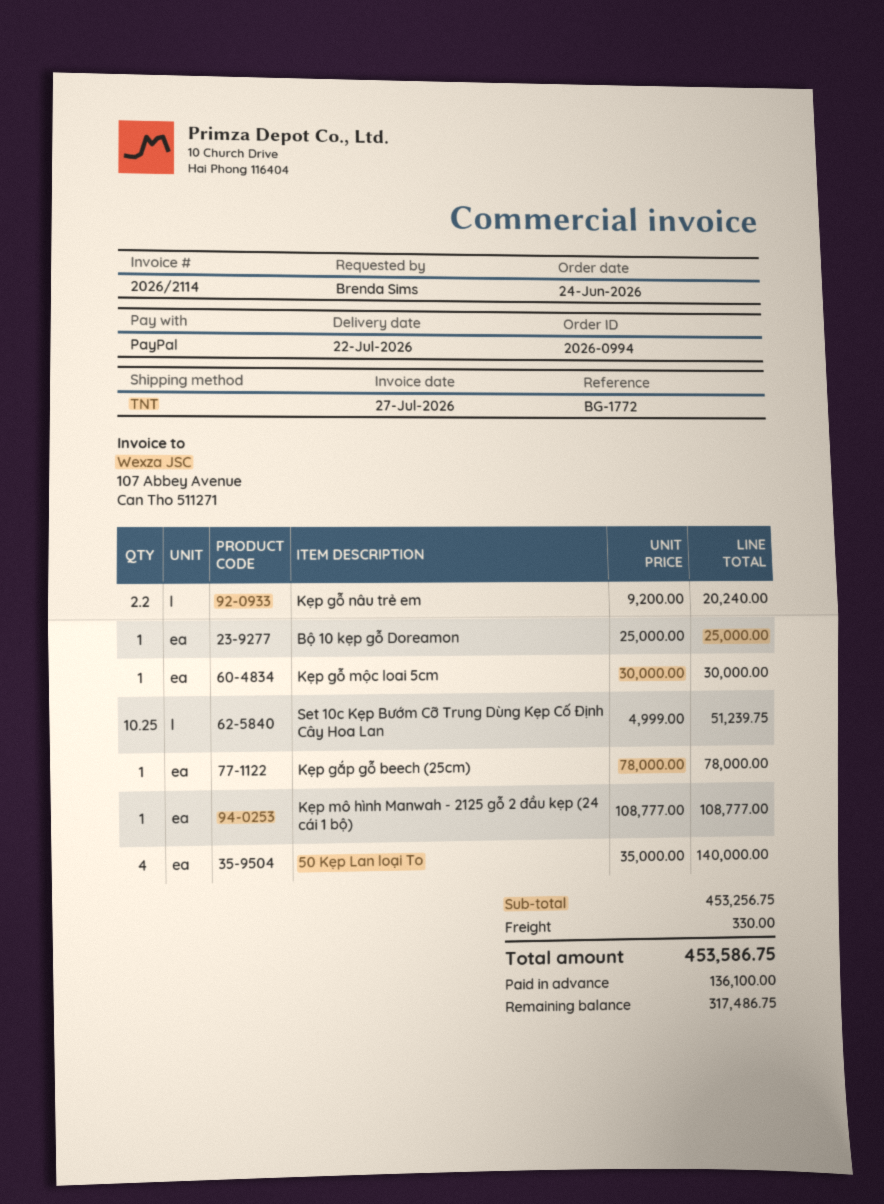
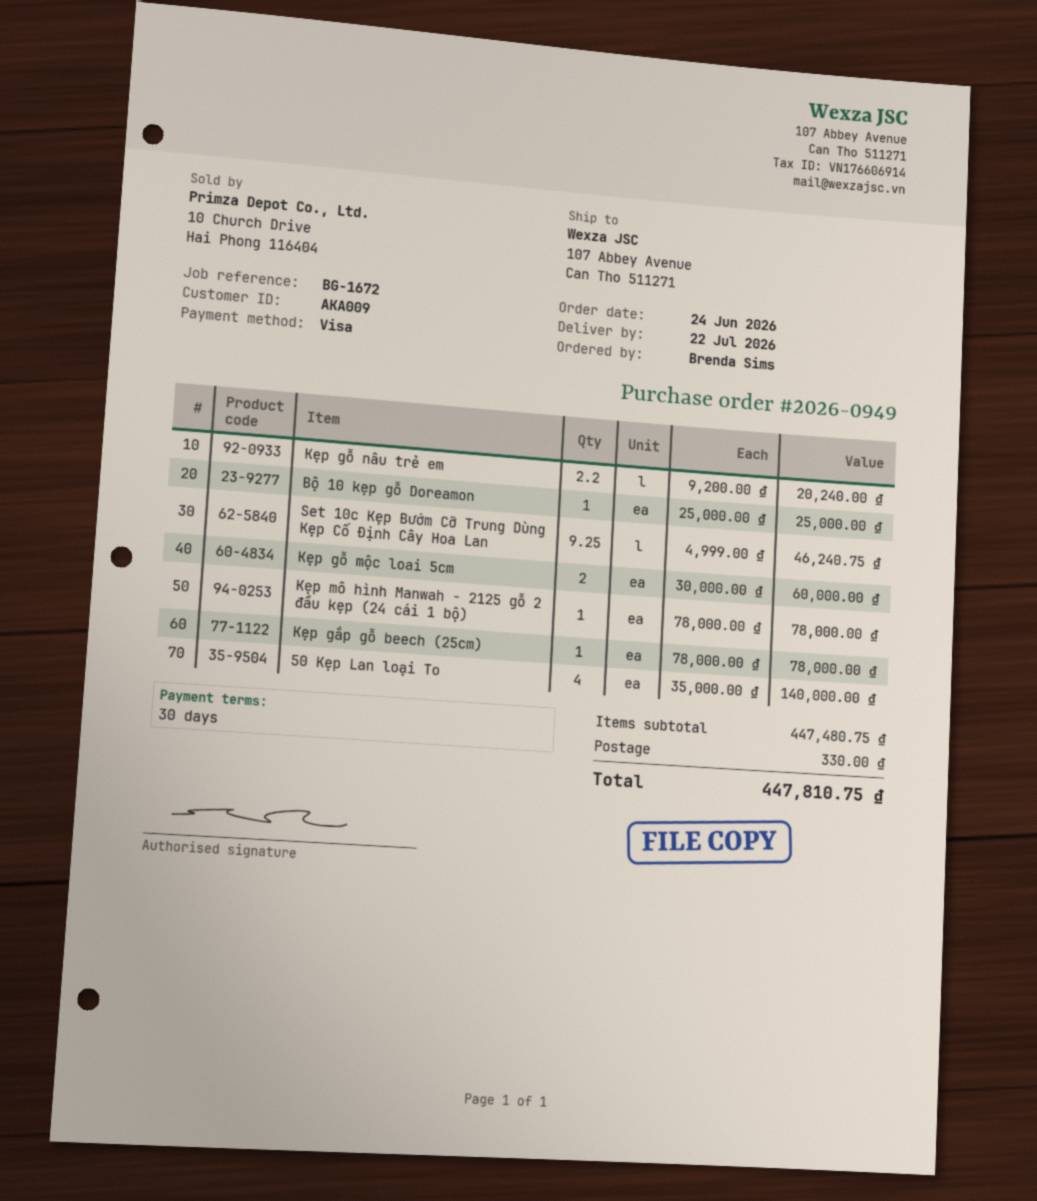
order number: 2026-0994 -> 2026-0949
reference: BG-1772 -> BG-1672
payment method: PayPal -> Visa
Kẹp gỗ mộc loai 5cm: 1 x 30000.00 = 30000.00 -> 2 x 30000.00 = 60000.00
Set 10c Kẹp Bướm Cỡ Trung Dùng Kẹp Cố Định Cây Hoa Lan: 10.25 x 4999.00 = 51239.75 -> 9.25 x 4999.00 = 46240.75
Kẹp mô hình Manwah - 2125 gỗ 2 đầu kẹp (24 cái 1 bộ): 1 x 108777.00 = 108777.00 -> 1 x 78000.00 = 78000.00
subtotal: 453256.75 -> 447480.75
total: 453586.75 -> 447810.75

